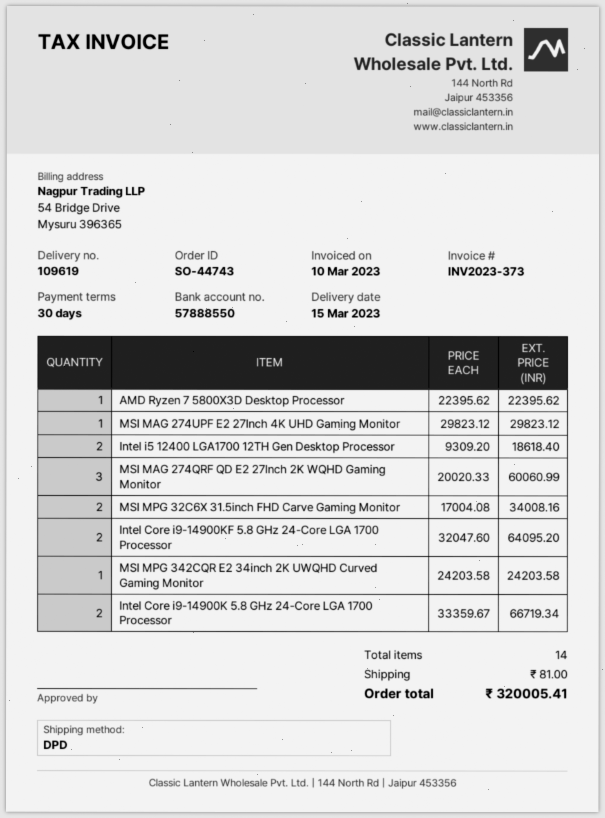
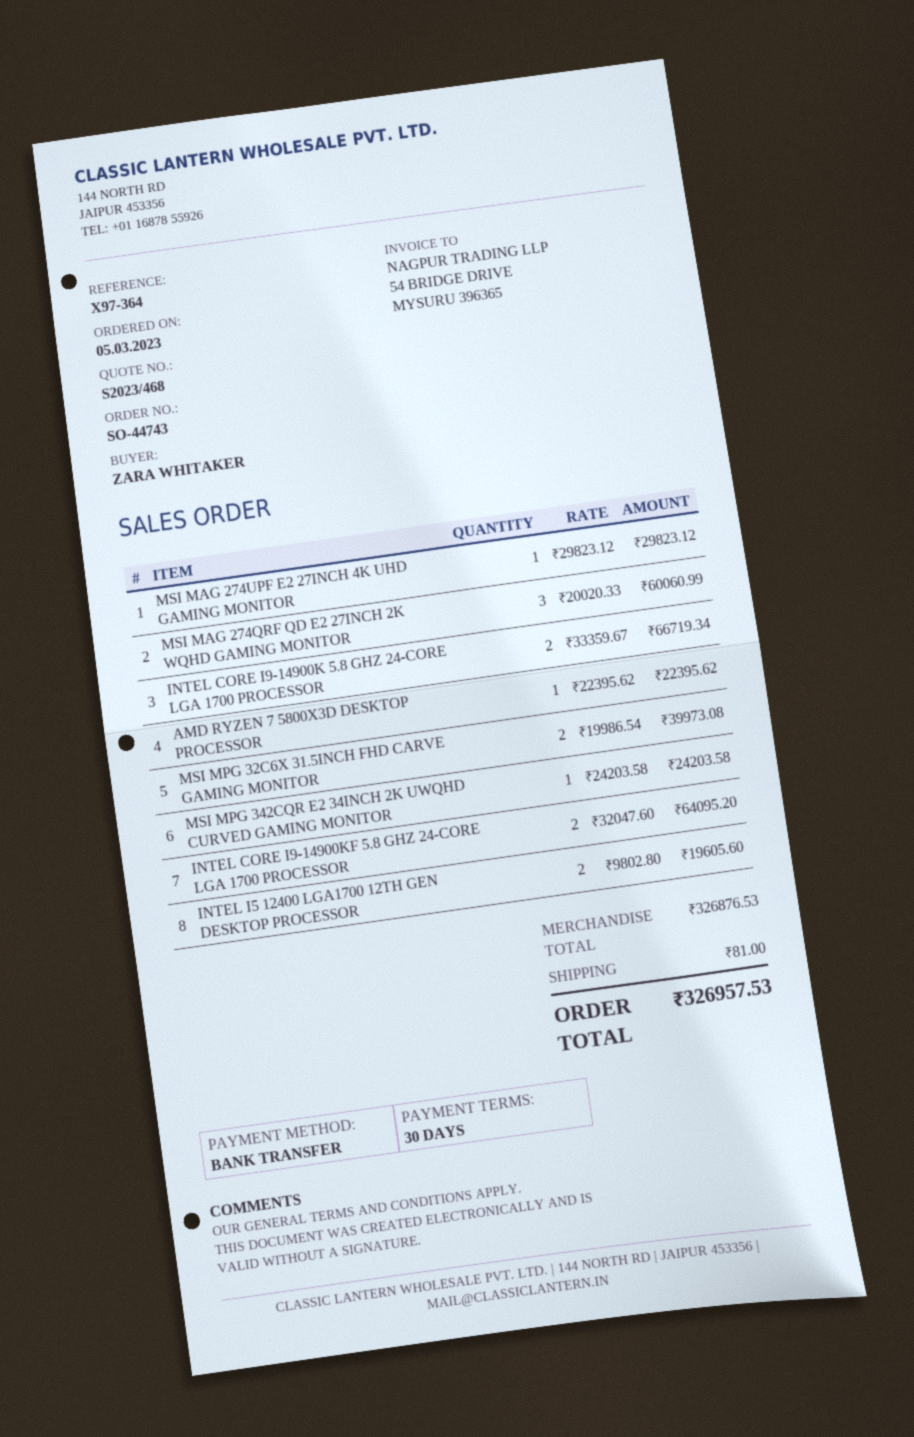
Intel i5 12400 LGA1700 12TH Gen Desktop Processor: 2 x 9309.20 = 18618.40 -> 2 x 9802.80 = 19605.60
MSI MPG 32C6X 31.5inch FHD Carve Gaming Monitor: 2 x 17004.08 = 34008.16 -> 2 x 19986.54 = 39973.08
total: 320005.41 -> 326957.53

